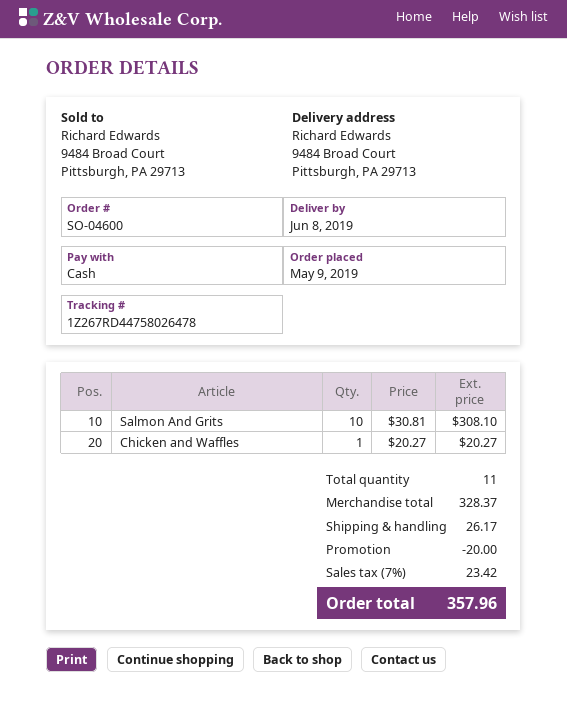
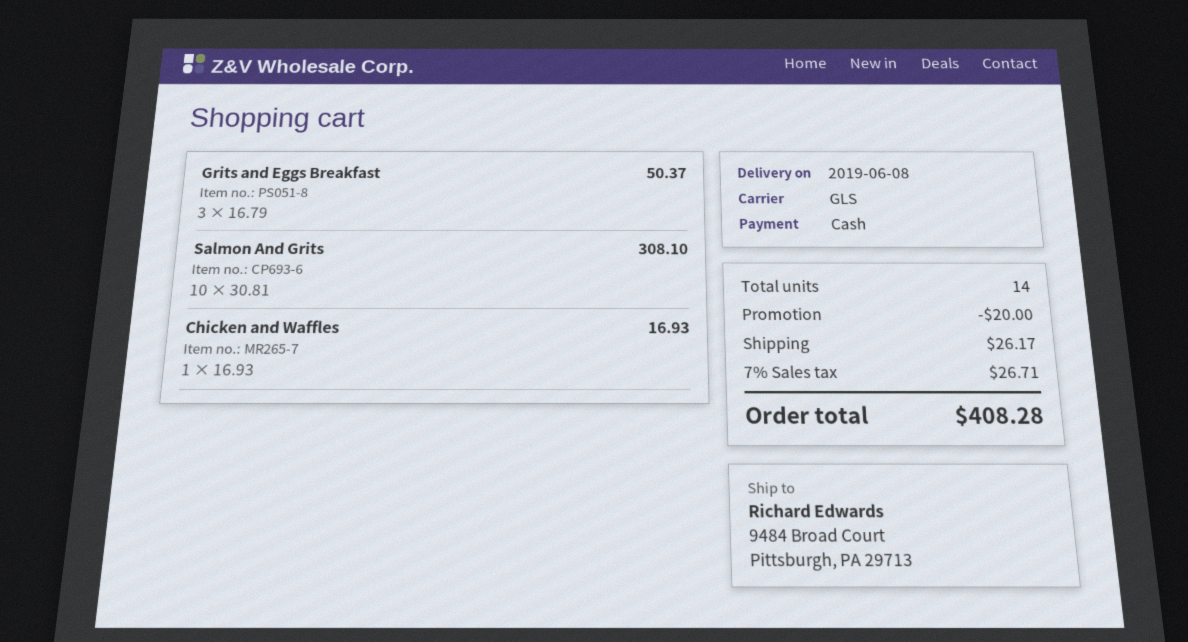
Chicken and Waffles: 1 x 20.27 = 20.27 -> 1 x 16.93 = 16.93
Grits and Eggs Breakfast: none -> 3 x 16.79 = 50.37
total quantity: 11 -> 14
tax: 7% = 23.42 -> 7% = 26.71
total: 357.96 -> 408.28

